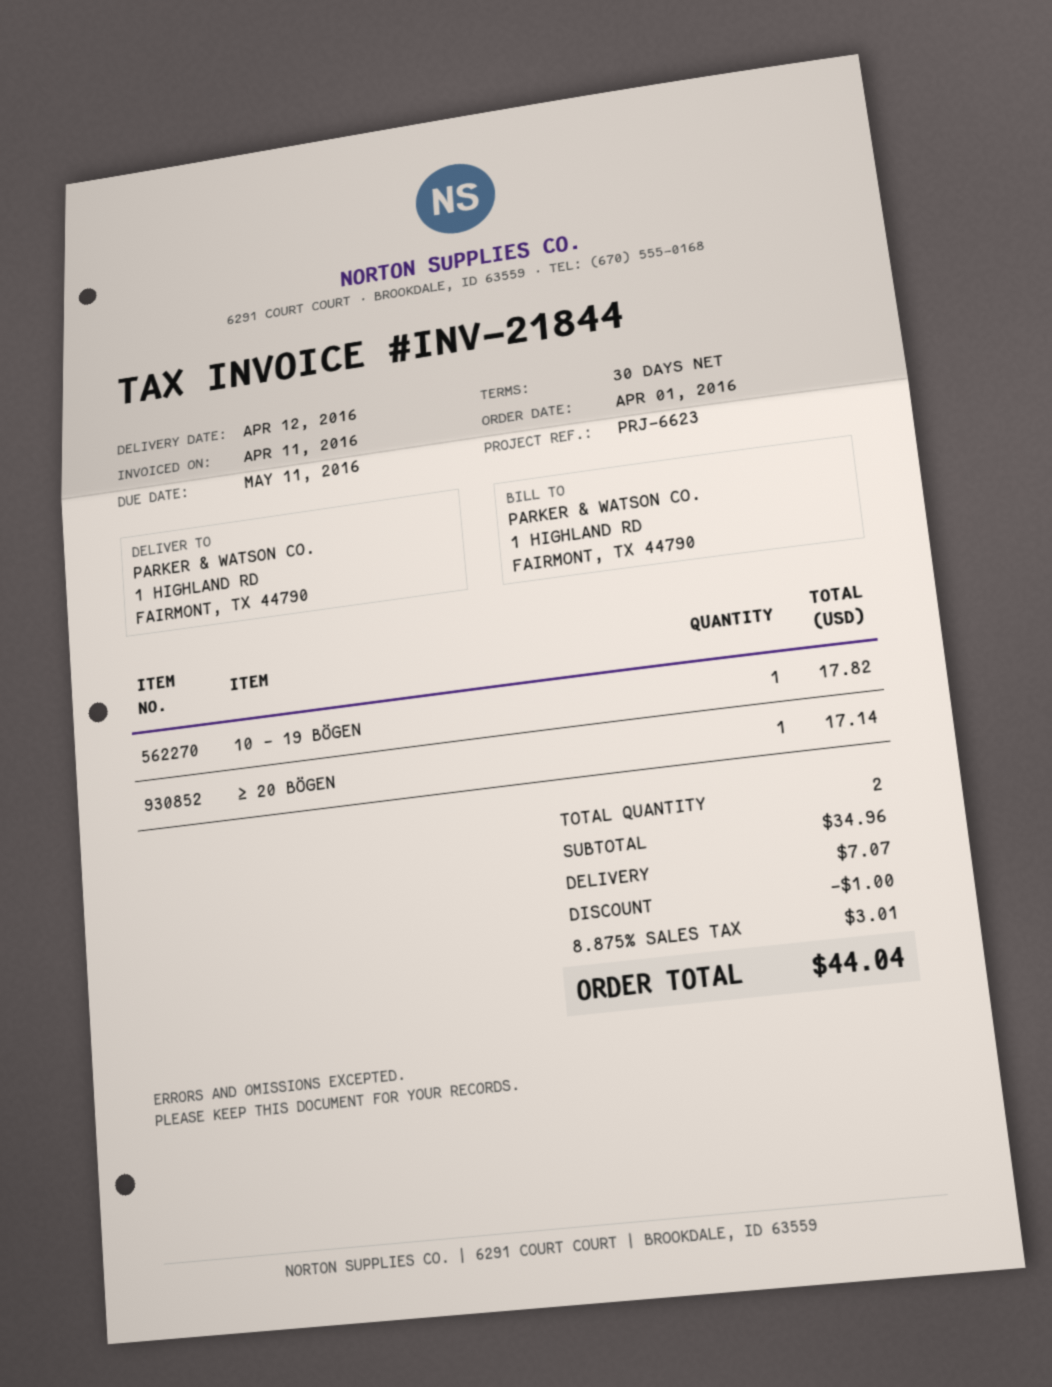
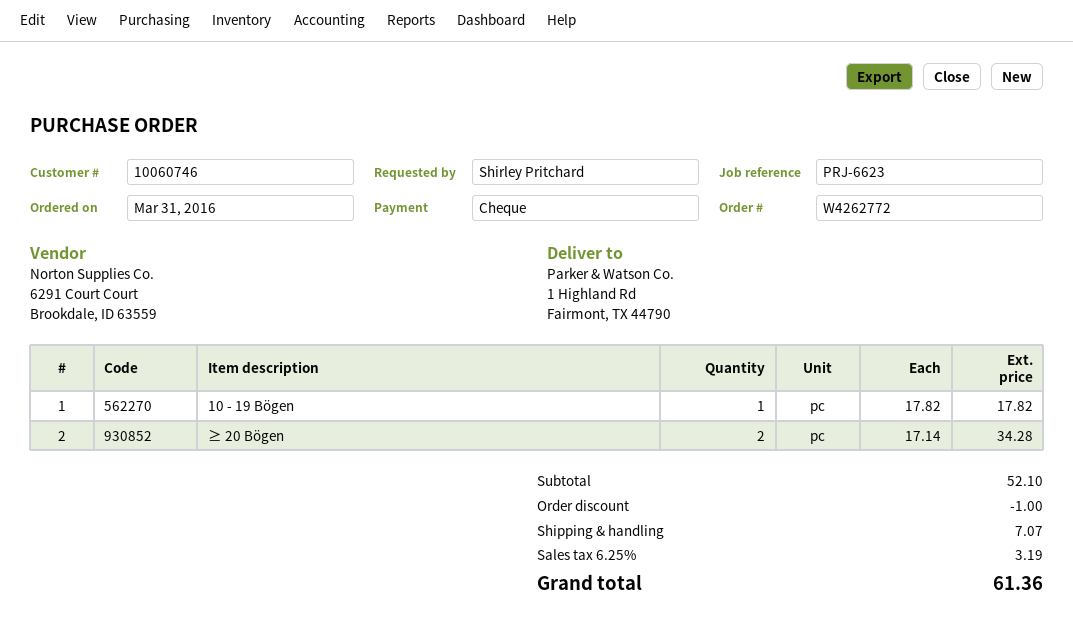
order date: 2016-04-01 -> 2016-03-31
≥ 20 BÖGEN: 1 for 17.14 -> 2 for 34.28
subtotal: 34.96 -> 52.10
tax: 8.875% = 3.01 -> 6.25% = 3.19
total: 44.04 -> 61.36

